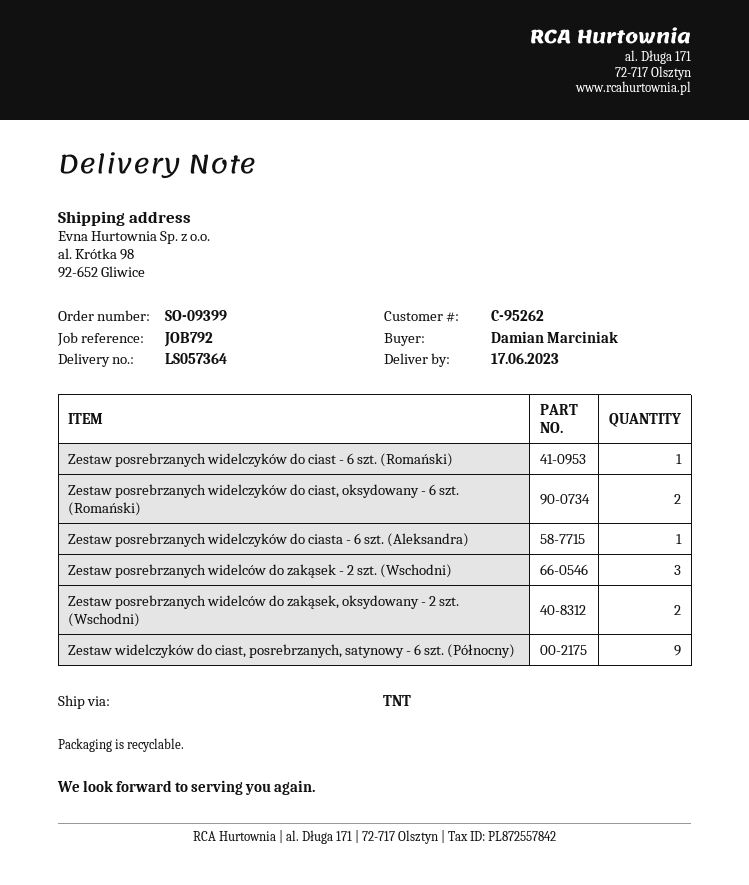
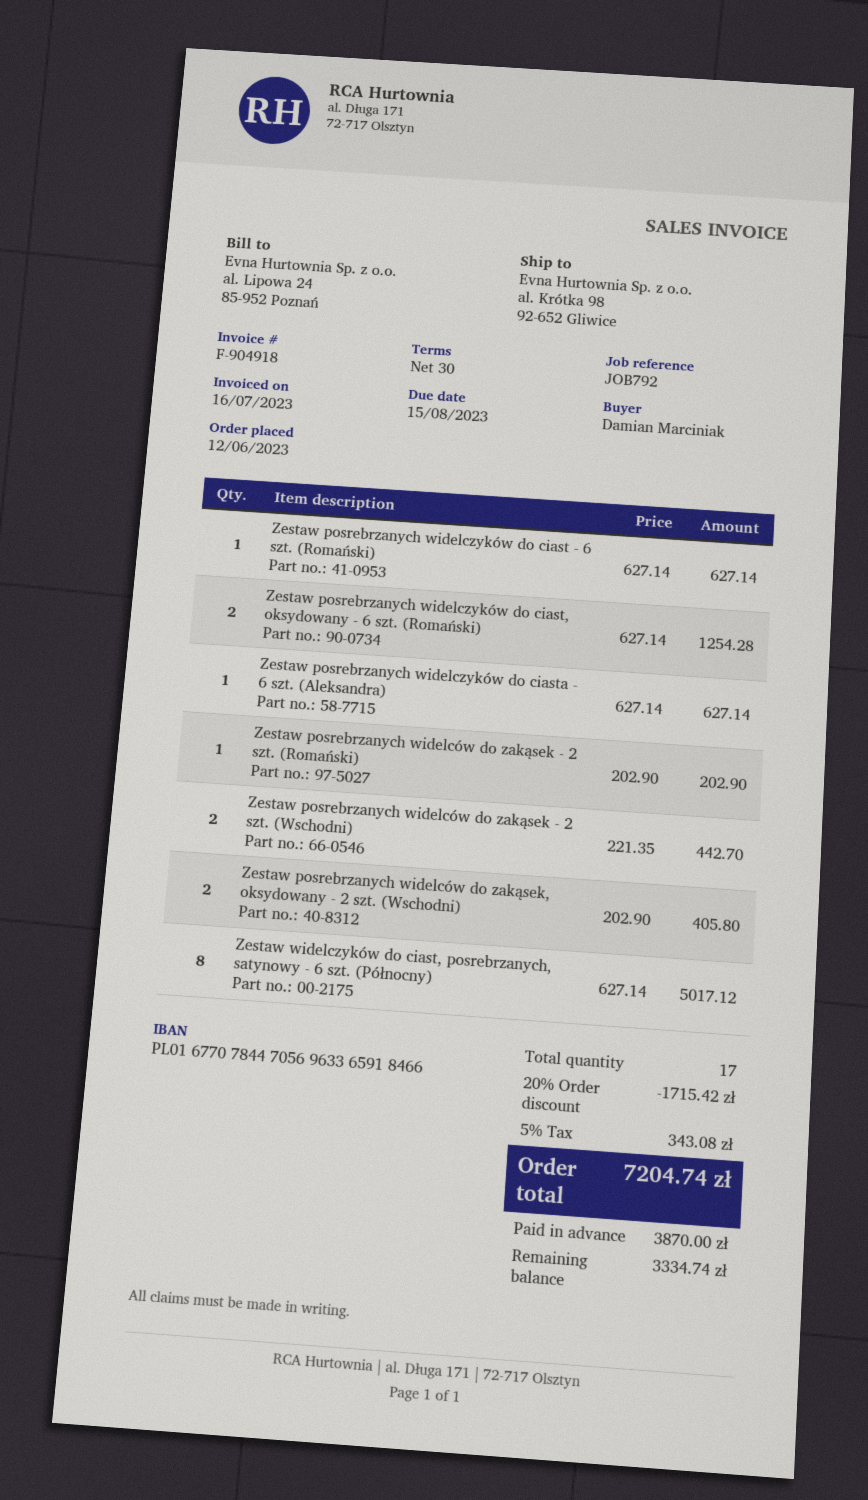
Zestaw posrebrzanych widelców do zakąsek - 2 szt. (Wschodni): 3 -> 2
Zestaw widelczyków do ciast, posrebrzanych, satynowy - 6 szt. (Północny): 9 -> 8
Zestaw posrebrzanych widelców do zakąsek - 2 szt. (Romański): none -> 1

